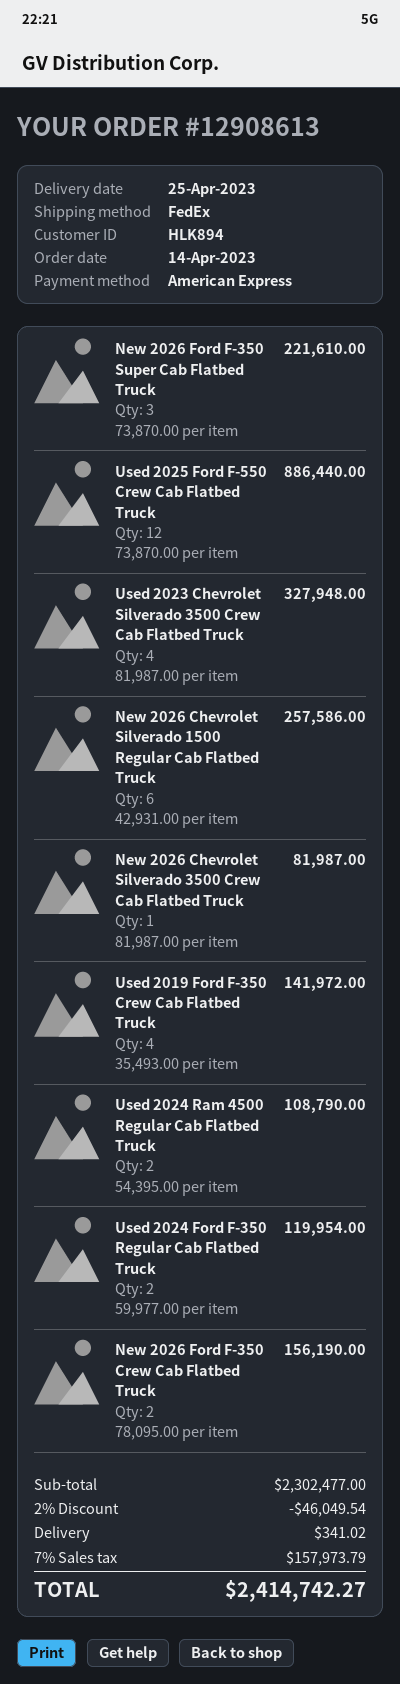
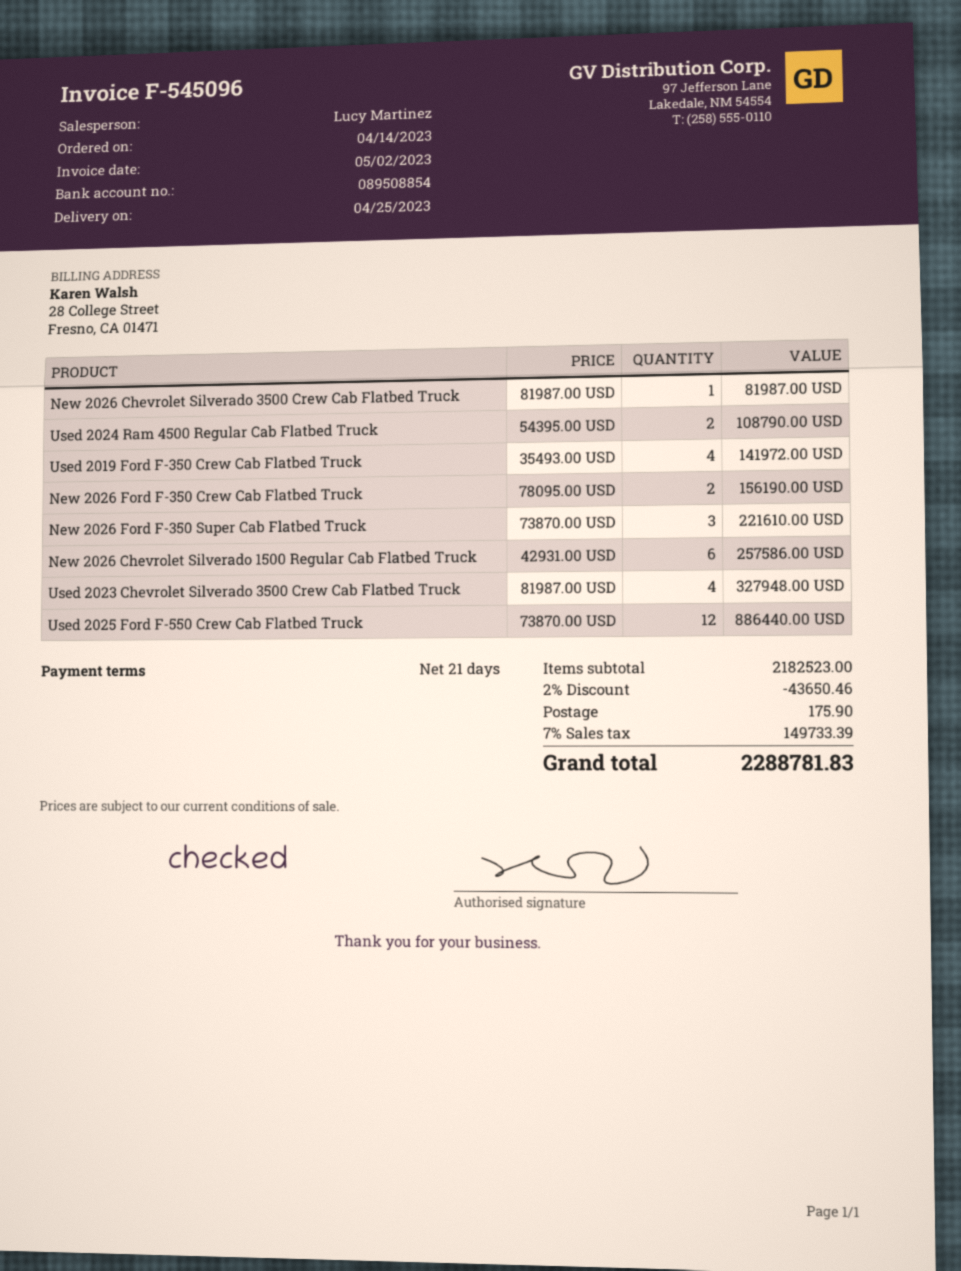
Used 2024 Ford F-350 Regular Cab Flatbed Truck: 2 x 59977.00 = 119954.00 -> none
subtotal: 2302477.00 -> 2182523.00
discount: 2% = 46049.54 -> 2% = 43650.46
shipping: 341.02 -> 175.90
tax: 7% = 157973.79 -> 7% = 149733.39
total: 2414742.27 -> 2288781.83

